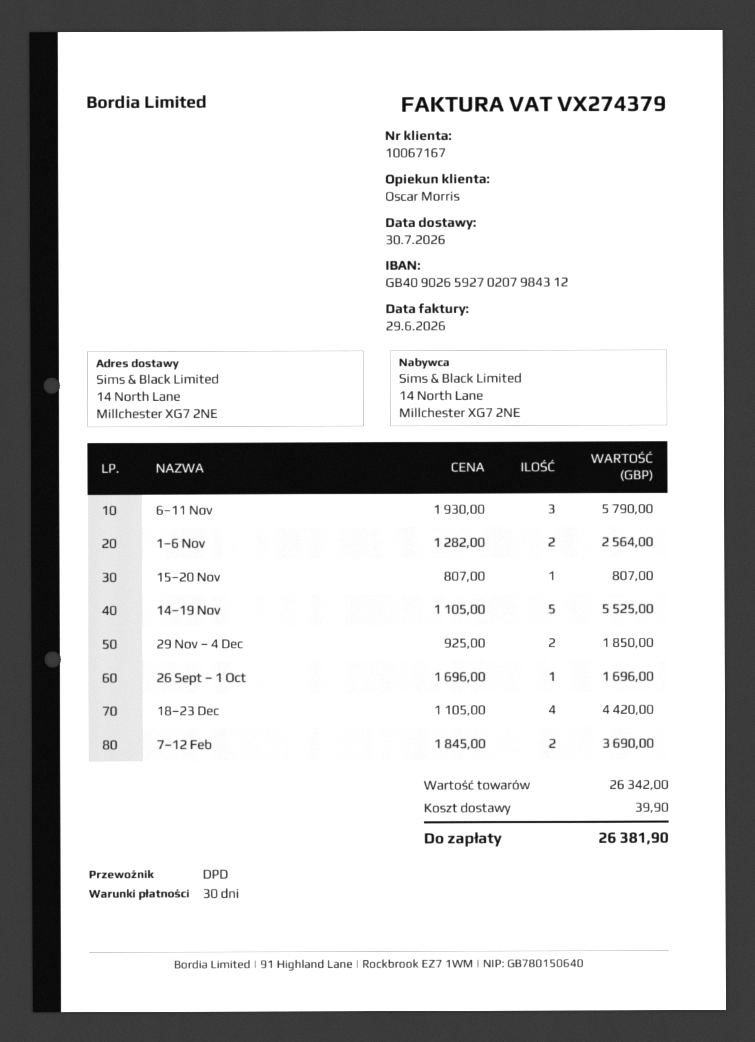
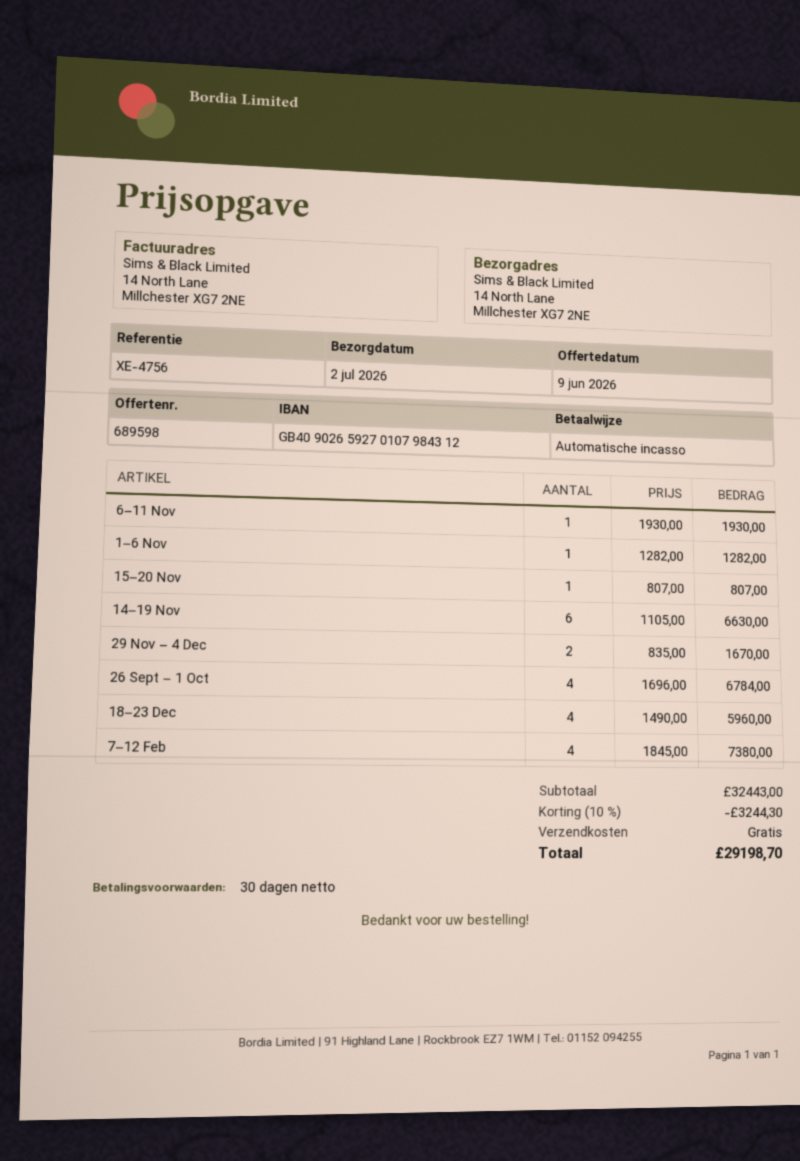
delivery date: 2026-07-30 -> 2026-07-02
bank account: GB40902659270207984312 -> GB40902659270107984312
6–11 Nov: 3 x 1930.00 = 5790.00 -> 1 x 1930.00 = 1930.00
1–6 Nov: 2 x 1282.00 = 2564.00 -> 1 x 1282.00 = 1282.00
14–19 Nov: 5 x 1105.00 = 5525.00 -> 6 x 1105.00 = 6630.00
29 Nov – 4 Dec: 2 x 925.00 = 1850.00 -> 2 x 835.00 = 1670.00
26 Sept – 1 Oct: 1 x 1696.00 = 1696.00 -> 4 x 1696.00 = 6784.00
18–23 Dec: 4 x 1105.00 = 4420.00 -> 4 x 1490.00 = 5960.00
7–12 Feb: 2 x 1845.00 = 3690.00 -> 4 x 1845.00 = 7380.00
subtotal: 26342.00 -> 32443.00
discount: none -> 10% = 3244.30
shipping: 39.90 -> 0.00
total: 26381.90 -> 29198.70

